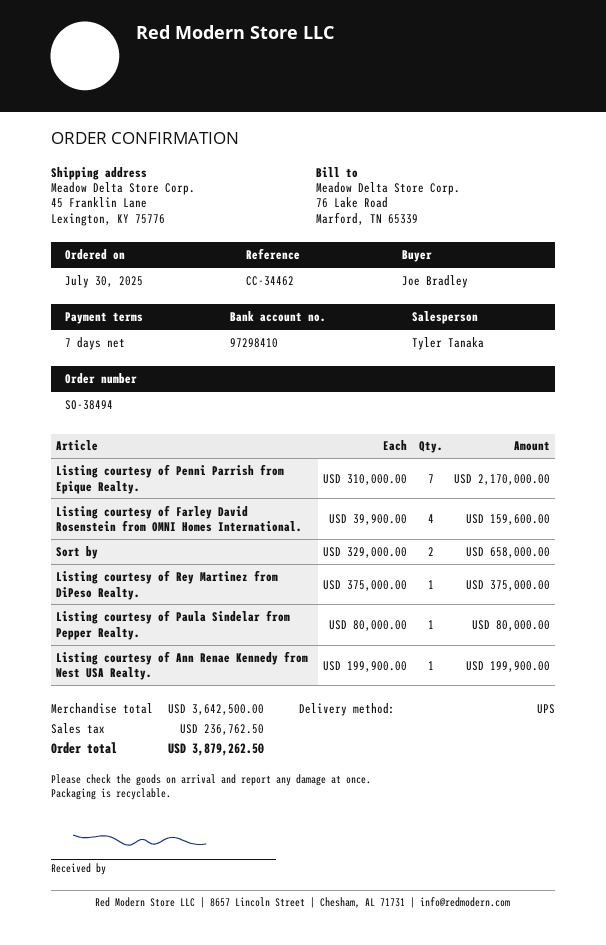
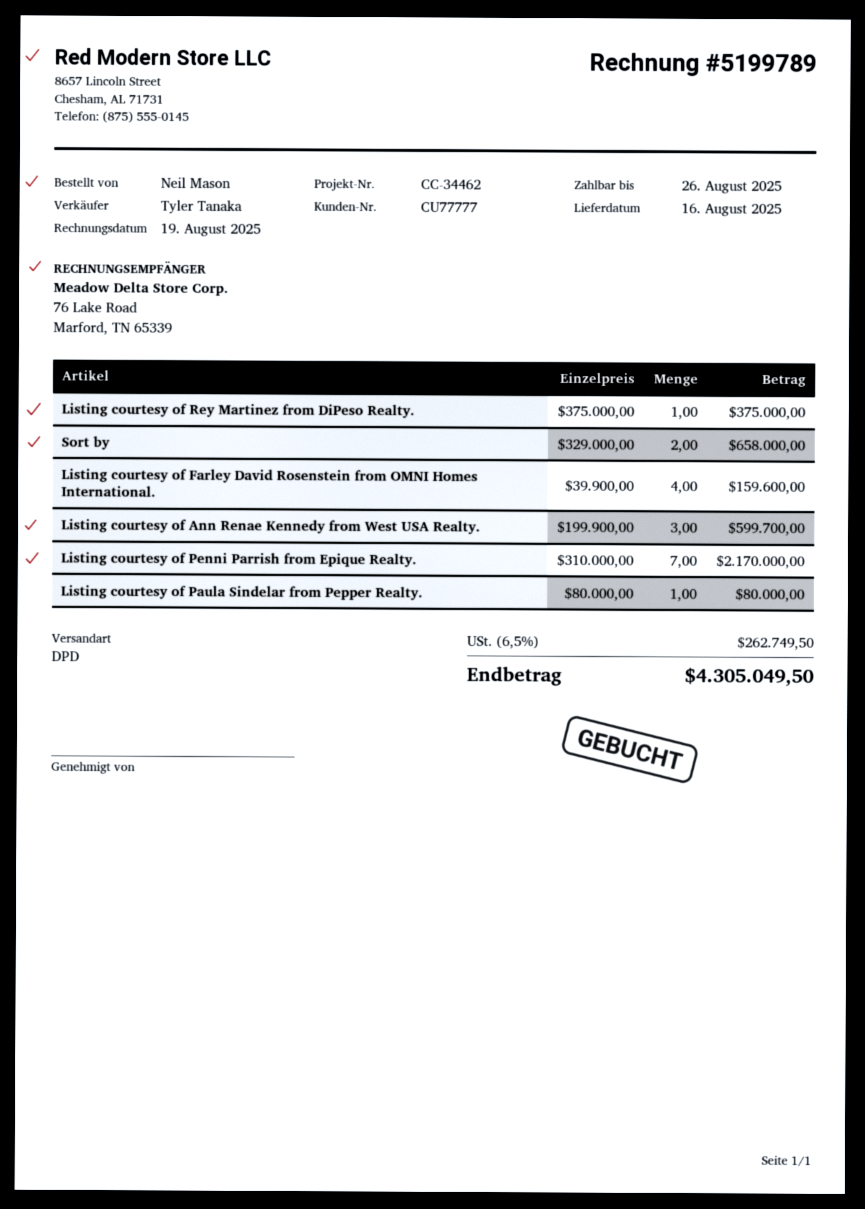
ordered by: Joe Bradley -> Neil Mason
shipping method: UPS -> DPD
Listing courtesy of Ann Renae Kennedy from West USA Realty.: 1 x 199900.00 = 199900.00 -> 3 x 199900.00 = 599700.00
tax: 236762.50 -> 262749.50
total: 3879262.50 -> 4305049.50

